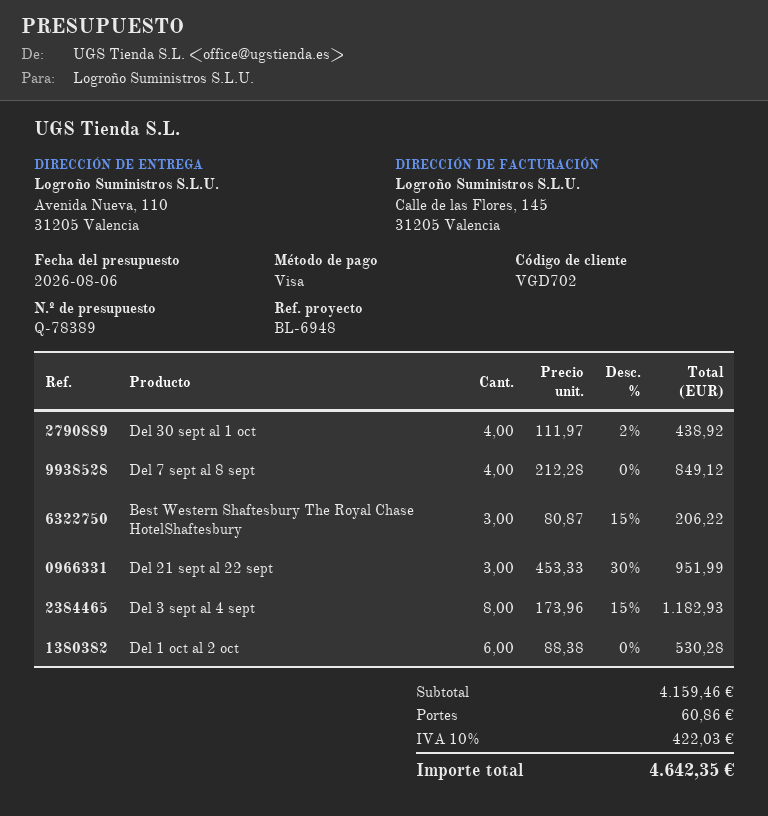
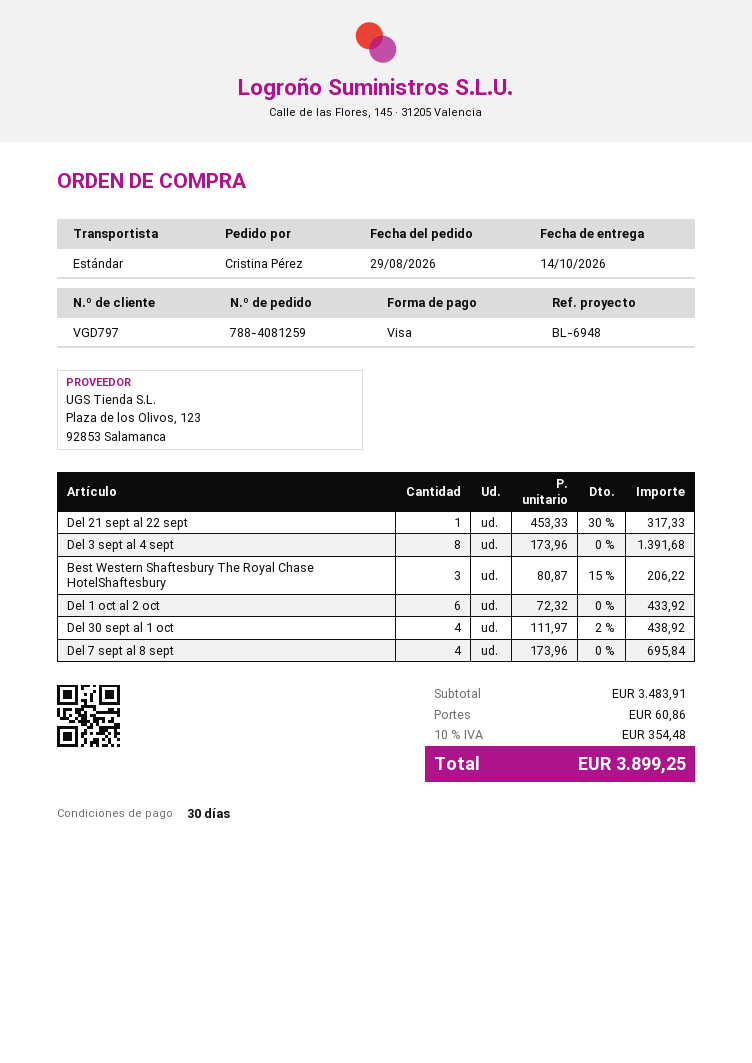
customer number: VGD702 -> VGD797
Del 7 sept al 8 sept: 4 x 212.28 = 849.12 -> 4 x 173.96 = 695.84
Del 21 sept al 22 sept: 3 x 453.33 - 30% = 951.99 -> 1 x 453.33 - 30% = 317.33
Del 3 sept al 4 sept: 8 x 173.96 - 15% = 1182.93 -> 8 x 173.96 = 1391.68
Del 1 oct al 2 oct: 6 x 88.38 = 530.28 -> 6 x 72.32 = 433.92
subtotal: 4159.46 -> 3483.91
tax: 10% = 422.03 -> 10% = 354.48
total: 4642.35 -> 3899.25

